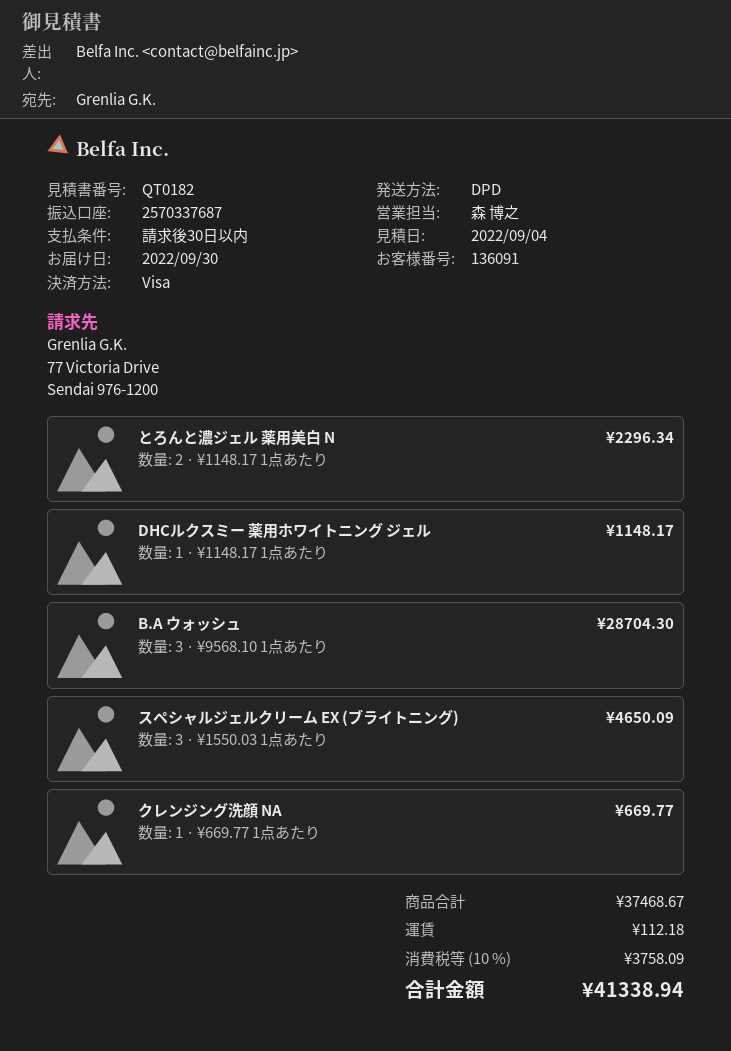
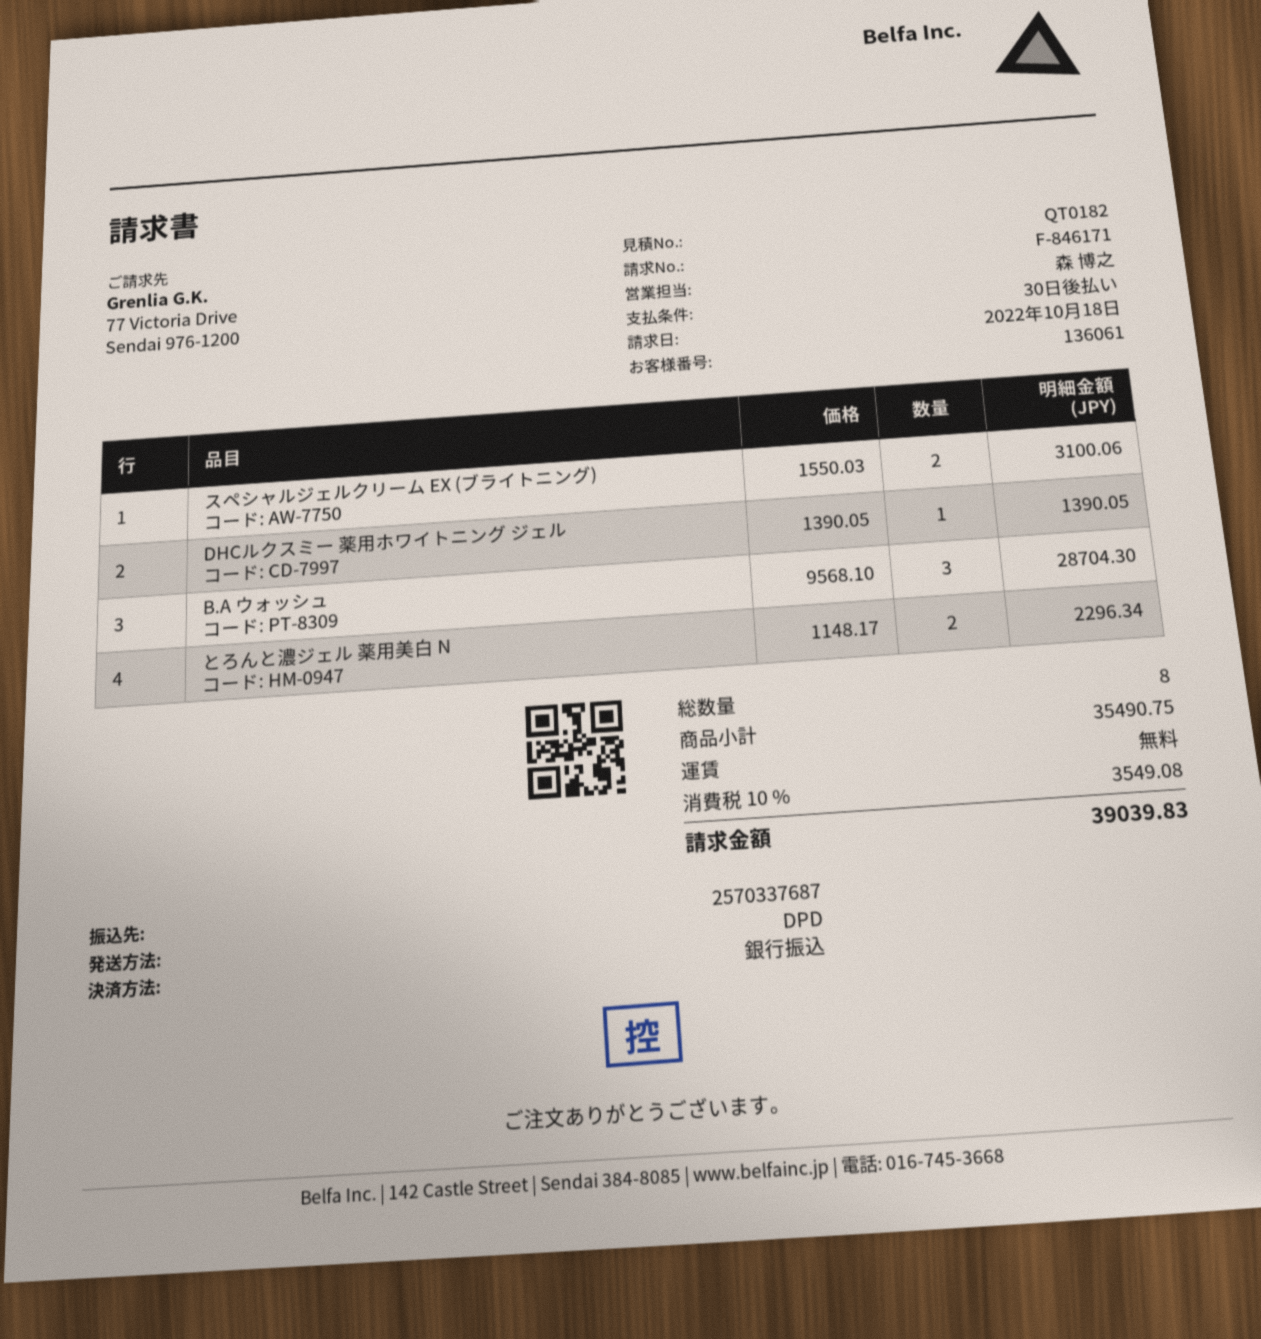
customer number: 136091 -> 136061
payment method: Visa -> bank transfer
DHCルクスミー 薬用ホワイトニング ジェル: 1 x 1148.17 = 1148.17 -> 1 x 1390.05 = 1390.05
スペシャルジェルクリーム EX (ブライトニング): 3 x 1550.03 = 4650.09 -> 2 x 1550.03 = 3100.06
クレンジング洗顔 NA: 1 x 669.77 = 669.77 -> none
subtotal: 37468.67 -> 35490.75
shipping: 112.18 -> 0.00
tax: 10% = 3758.09 -> 10% = 3549.08
total: 41338.94 -> 39039.83

